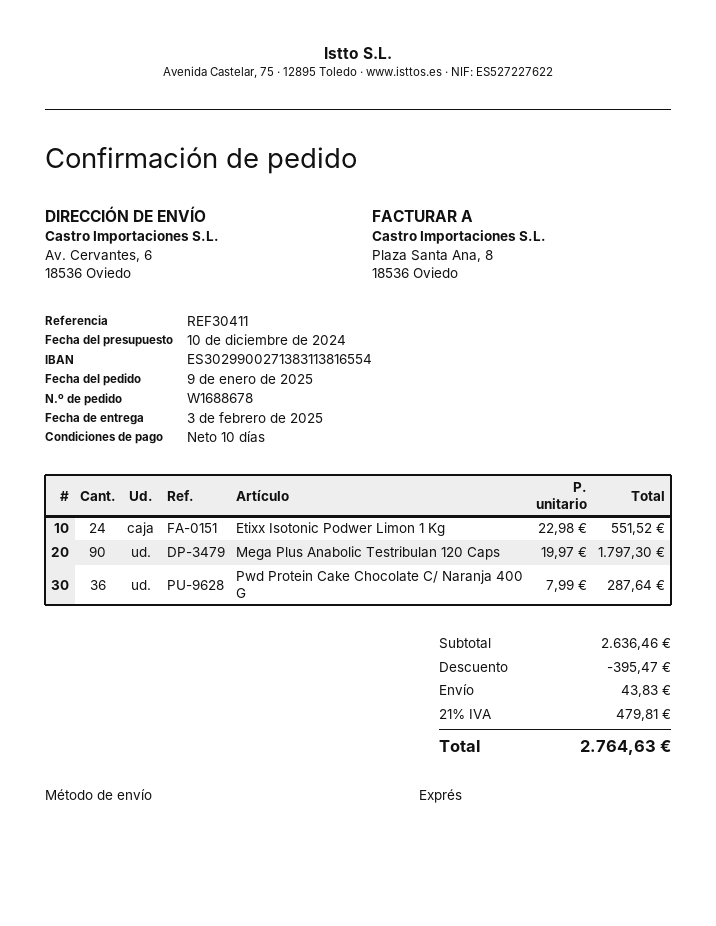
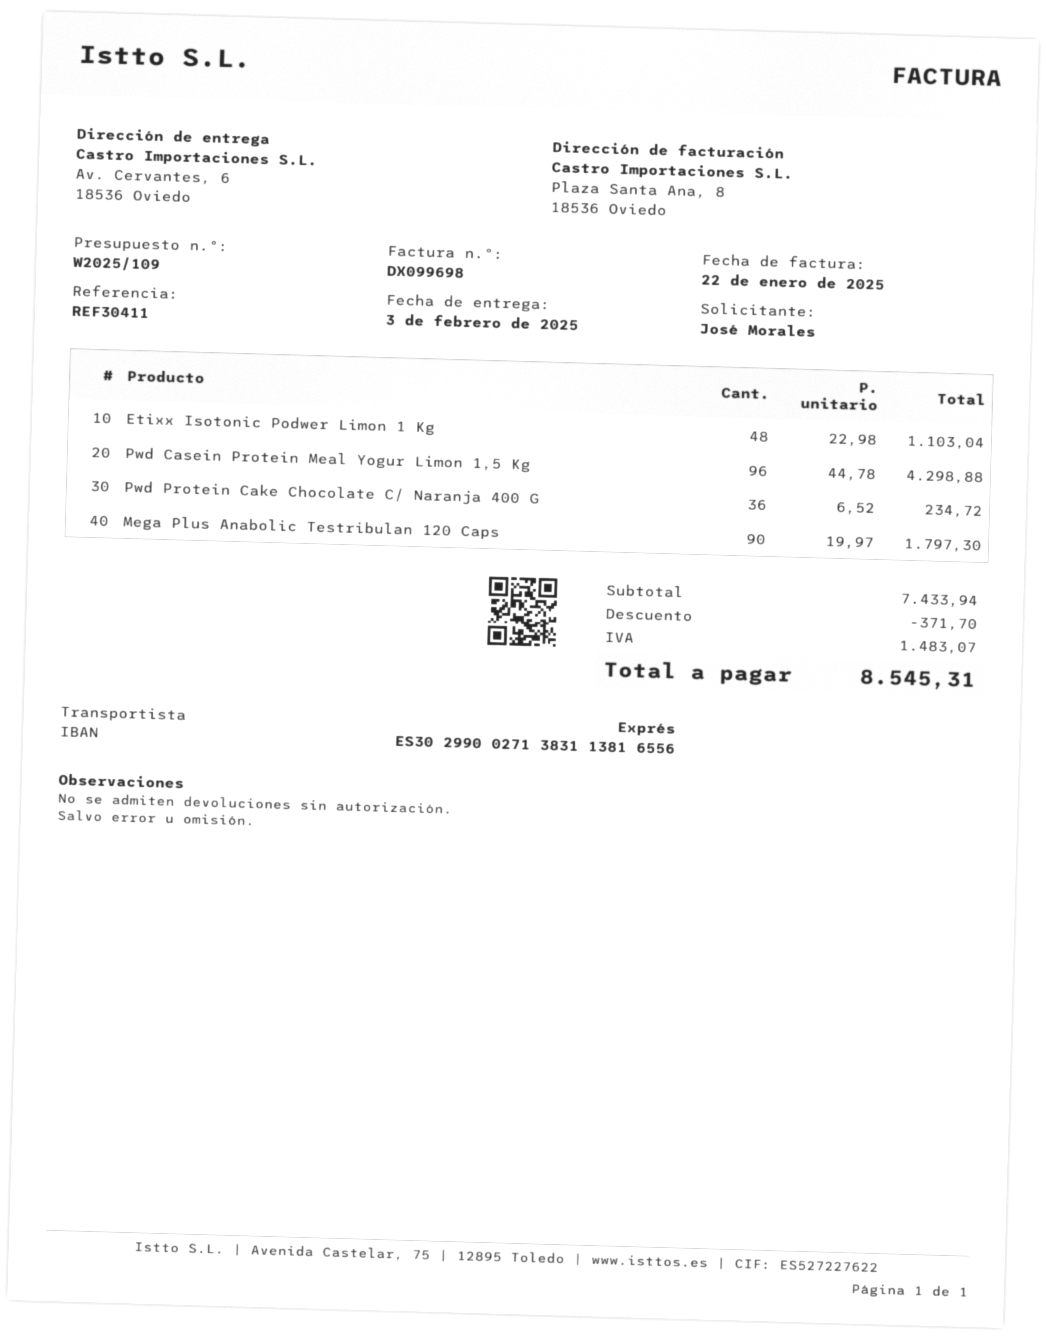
bank account: ES3029900271383113816554 -> ES3029900271383113816556
Etixx Isotonic Podwer Limon 1 Kg: 24 x 22.98 = 551.52 -> 48 x 22.98 = 1103.04
Pwd Protein Cake Chocolate C/ Naranja 400 G: 36 x 7.99 = 287.64 -> 36 x 6.52 = 234.72
Pwd Casein Protein Meal Yogur Limon 1,5 Kg: none -> 96 x 44.78 = 4298.88
subtotal: 2636.46 -> 7433.94
discount: 395.47 -> 371.70
shipping: 43.83 -> none
tax: 479.81 -> 1483.07
total: 2764.63 -> 8545.31

